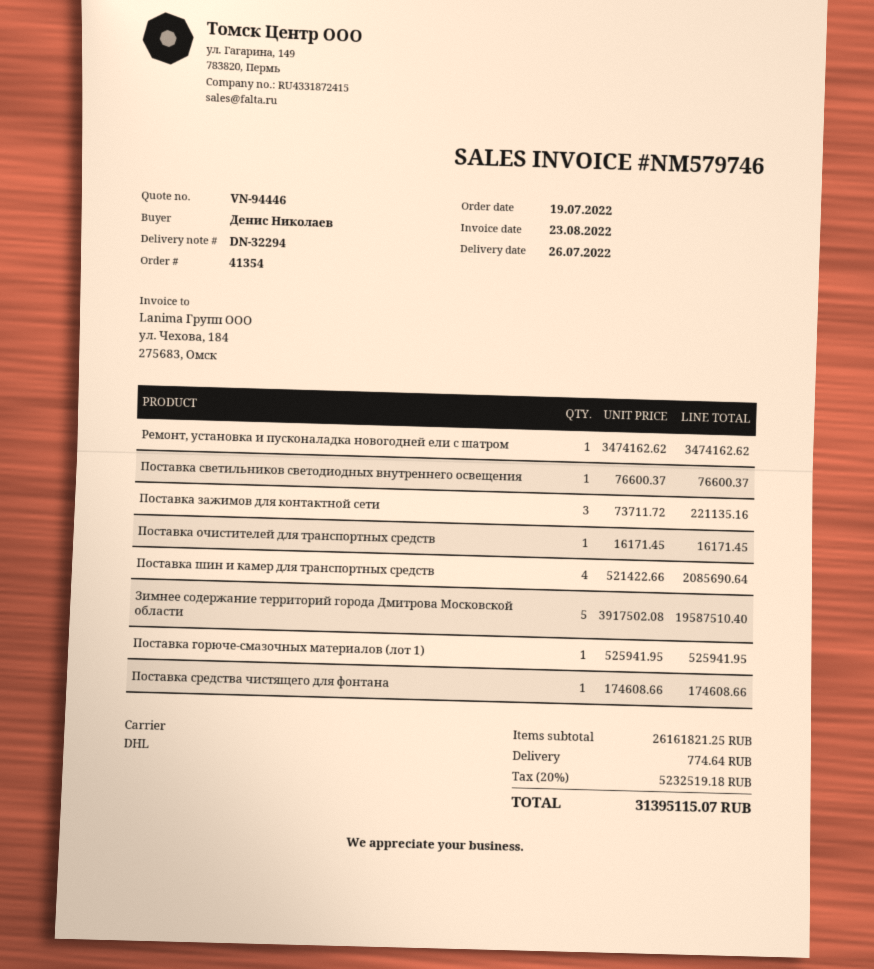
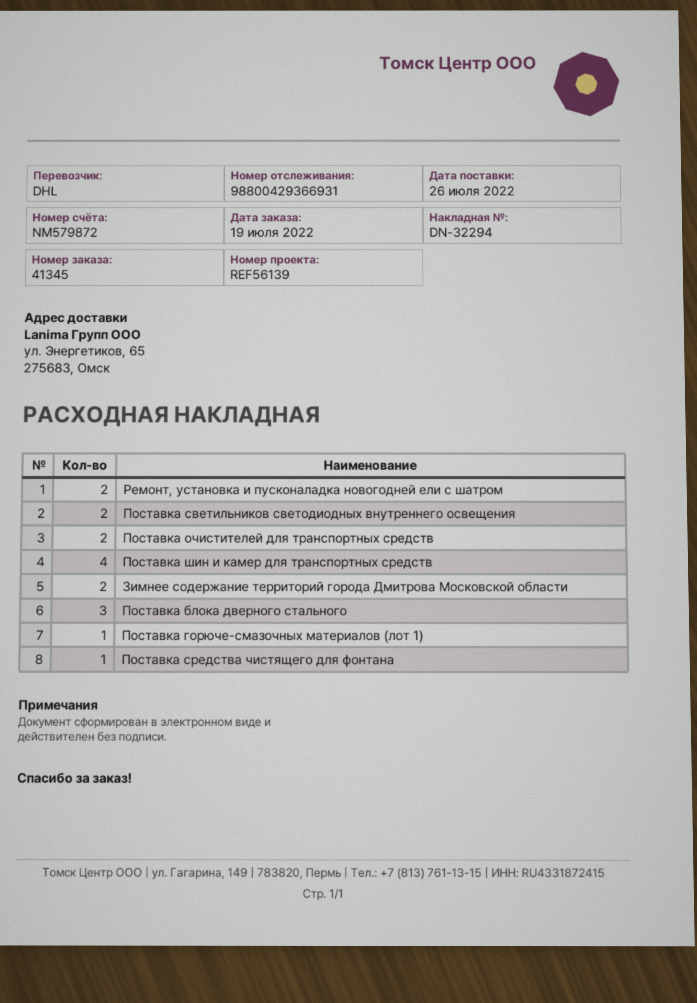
order number: 41354 -> 41345
invoice number: NM579746 -> NM579872
Ремонт, установка и пусконаладка новогодней ели с шатром: 1 -> 2
Поставка светильников светодиодных внутреннего освещения: 1 -> 2
Поставка зажимов для контактной сети: 3 -> none
Поставка очистителей для транспортных средств: 1 -> 2
Зимнее содержание территорий города Дмитрова Московской области: 5 -> 2
Поставка блока дверного стального: none -> 3

